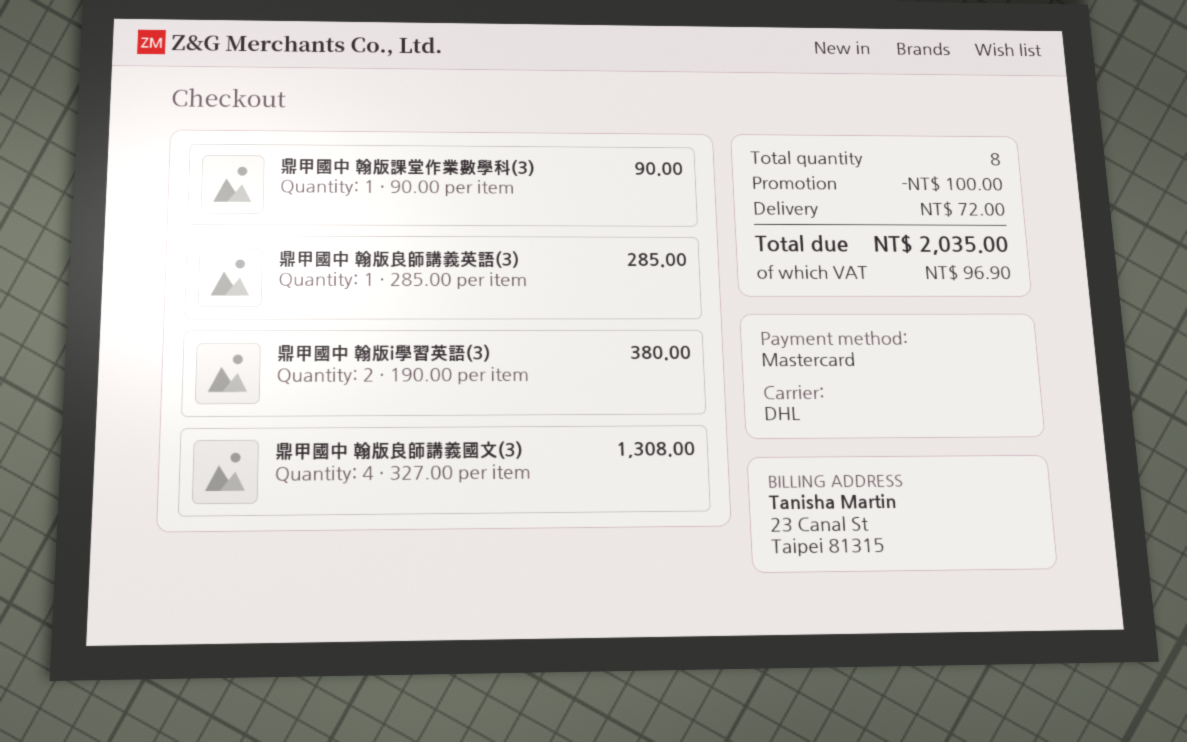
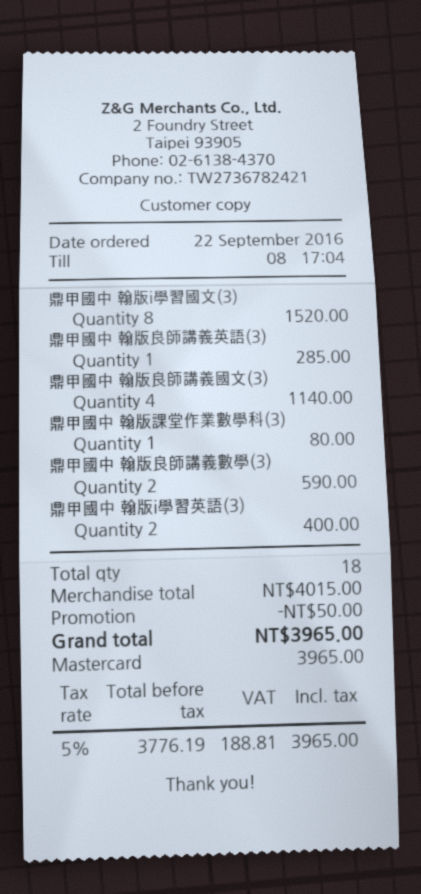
鼎甲國中 翰版課堂作業數學科(3): 1 for 90.00 -> 1 for 80.00
鼎甲國中 翰版i學習英語(3): 2 for 380.00 -> 2 for 400.00
鼎甲國中 翰版良師講義國文(3): 4 for 1308.00 -> 4 for 1140.00
鼎甲國中 翰版i學習國文(3): none -> 8 for 1520.00
鼎甲國中 翰版良師講義數學(3): none -> 2 for 590.00
total quantity: 8 -> 18
discount: 100.00 -> 50.00
shipping: 72.00 -> none
tax: 96.90 -> 188.81
total: 2035.00 -> 3965.00

